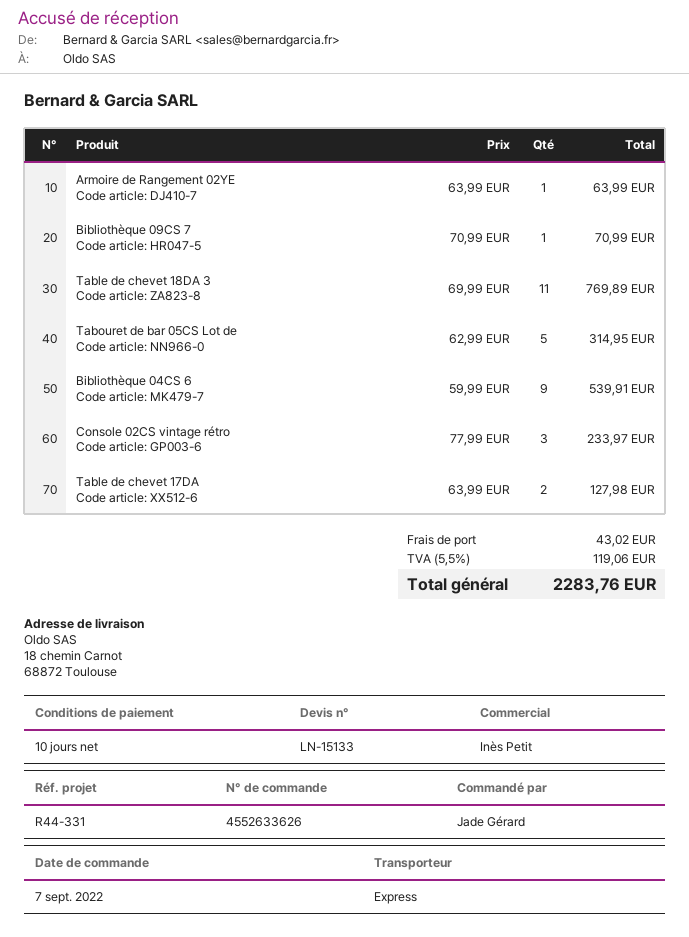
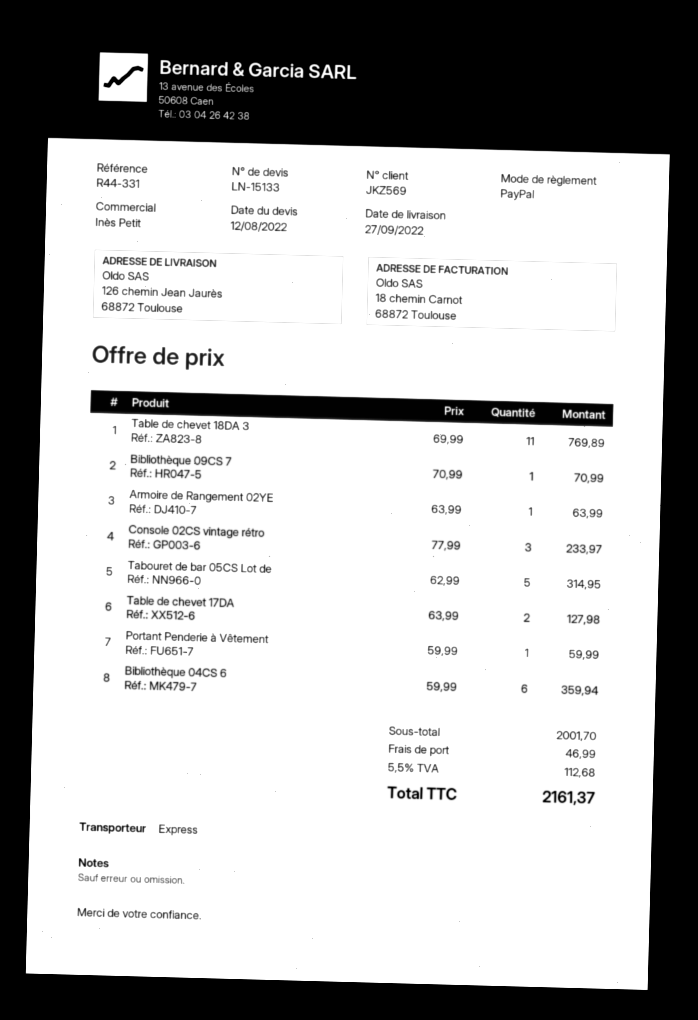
ship to: 18 chemin Carnot, 68872 Toulouse -> 126 chemin Jean Jaurès, 68872 Toulouse
Bibliothèque 04CS 6: 9 x 59.99 = 539.91 -> 6 x 59.99 = 359.94
Portant Penderie à Vêtement: none -> 1 x 59.99 = 59.99
shipping: 43.02 -> 46.99
tax: 5.5% = 119.06 -> 5.5% = 112.68
total: 2283.76 -> 2161.37

